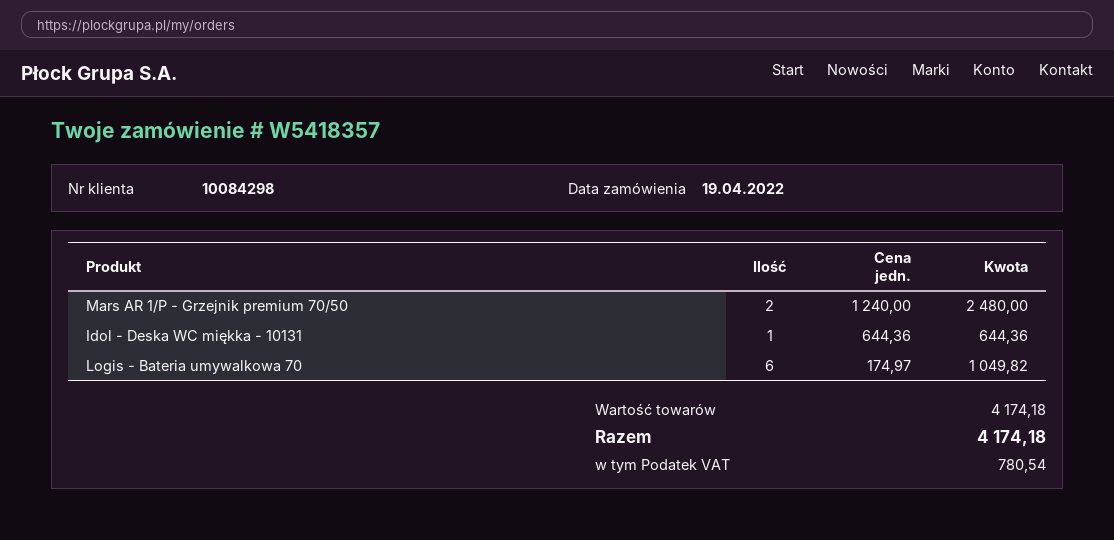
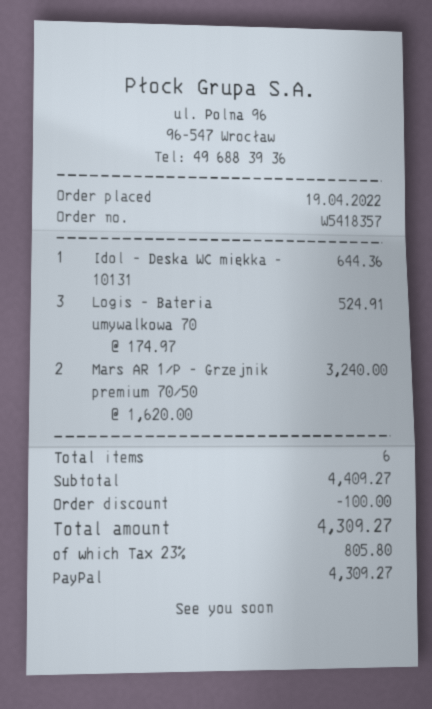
Mars AR 1/P - Grzejnik premium 70/50: 2 x 1240.00 = 2480.00 -> 2 x 1620.00 = 3240.00
Logis - Bateria umywalkowa 70: 6 x 174.97 = 1049.82 -> 3 x 174.97 = 524.91
subtotal: 4174.18 -> 4409.27
discount: none -> 100.00
tax: 780.54 -> 805.80
total: 4174.18 -> 4309.27

